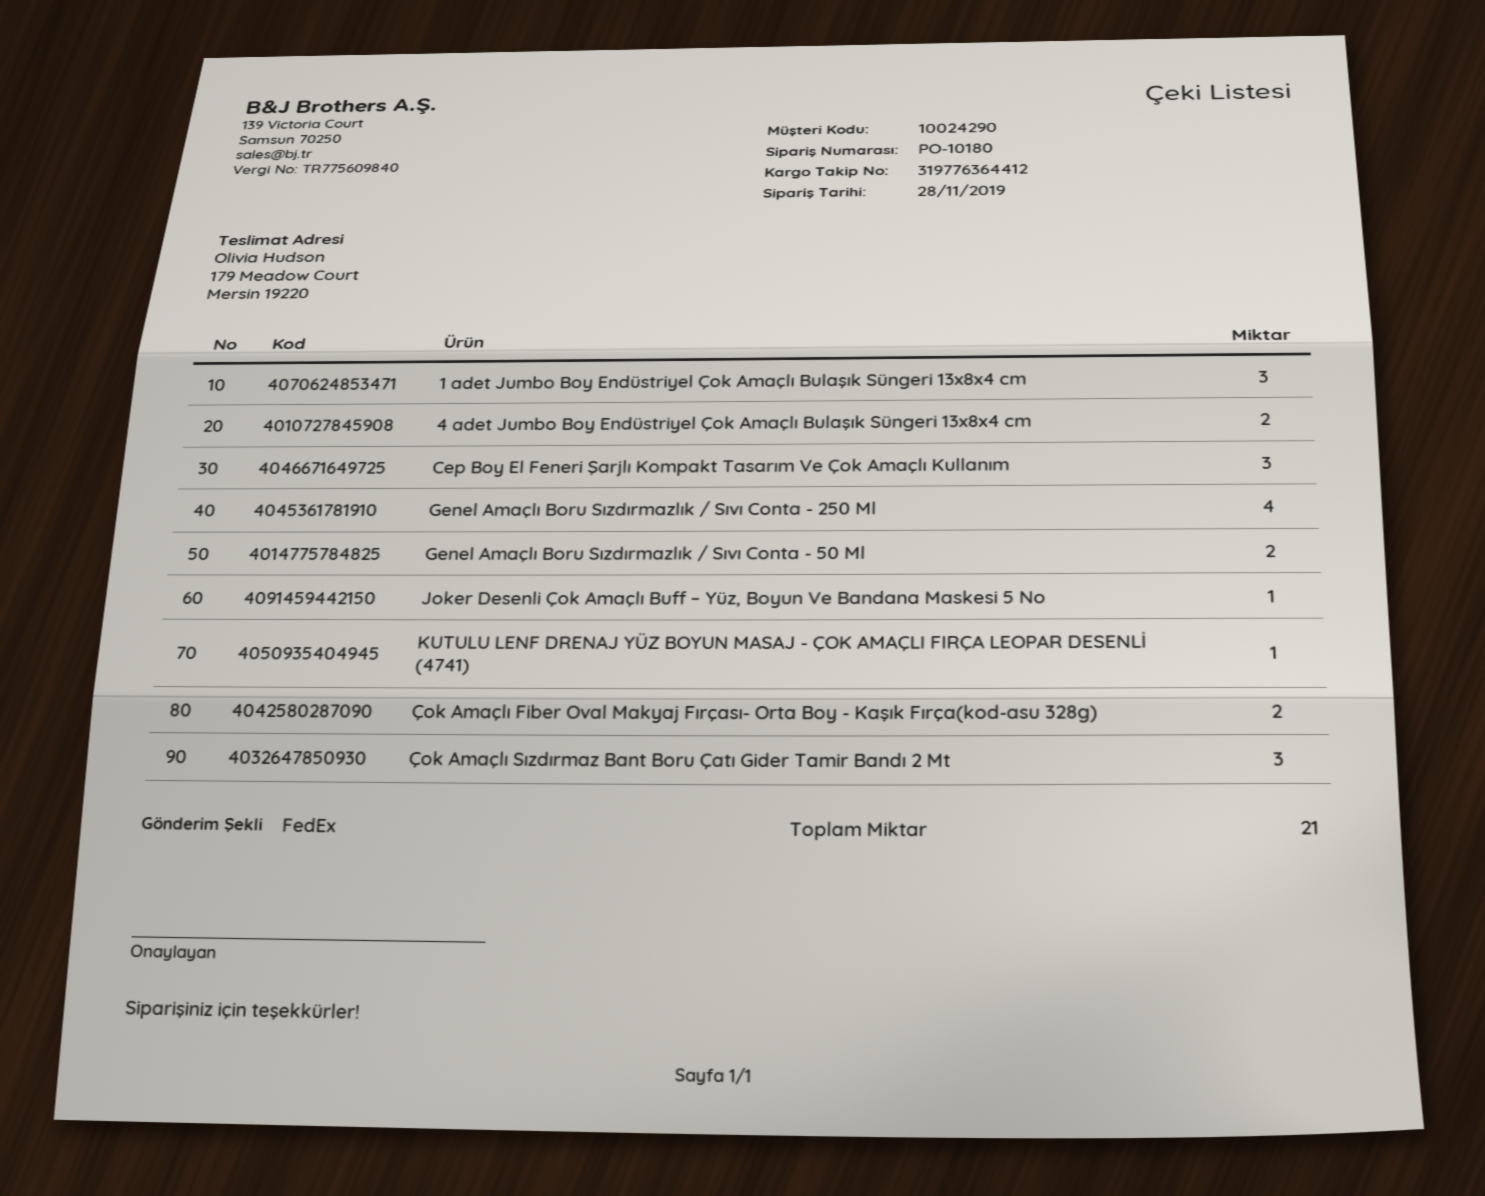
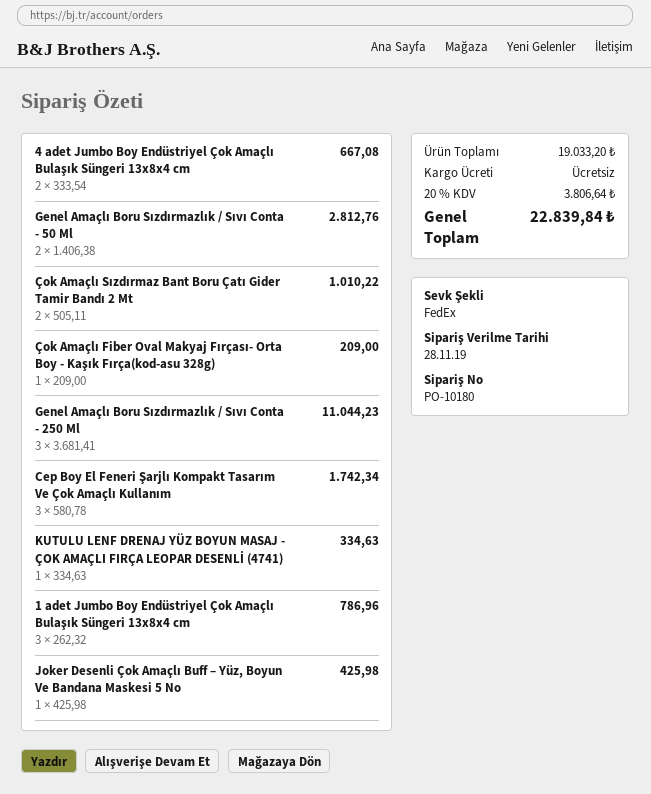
Genel Amaçlı Boru Sızdırmazlık / Sıvı Conta - 250 Ml: 4 -> 3
Çok Amaçlı Fiber Oval Makyaj Fırçası- Orta Boy - Kaşık Fırça(kod-asu 328g): 2 -> 1
Çok Amaçlı Sızdırmaz Bant Boru Çatı Gider Tamir Bandı 2 Mt: 3 -> 2

